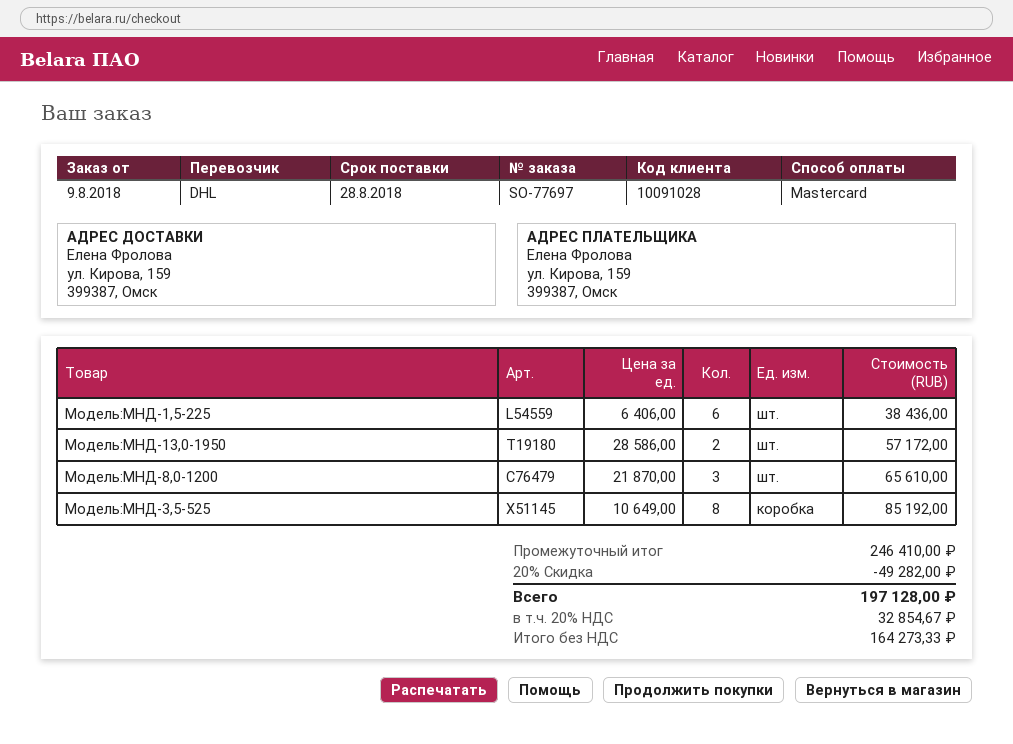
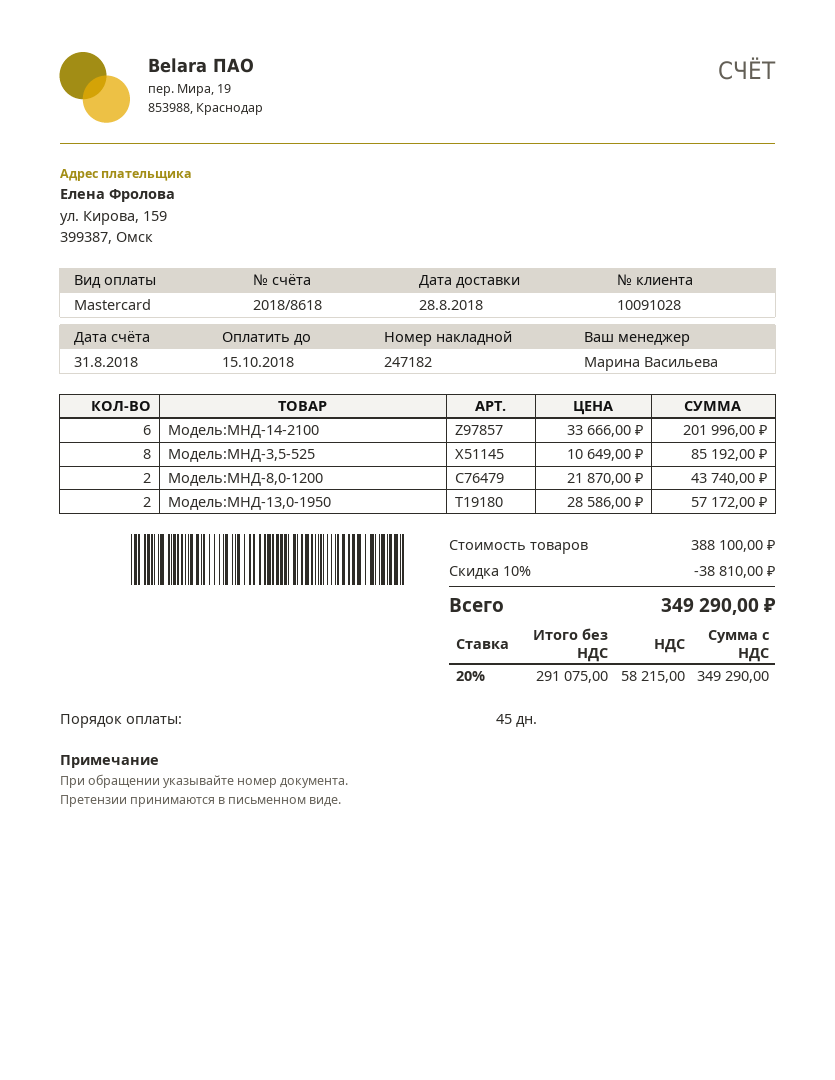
Модель:МНД-1,5-225: 6 x 6406.00 = 38436.00 -> none
Модель:МНД-8,0-1200: 3 x 21870.00 = 65610.00 -> 2 x 21870.00 = 43740.00
Модель:МНД-14-2100: none -> 6 x 33666.00 = 201996.00
subtotal: 246410.00 -> 388100.00
discount: 20% = 49282.00 -> 10% = 38810.00
net: 164273.33 -> 291075.00
tax: 20% = 32854.67 -> 20% = 58215.00
total: 197128.00 -> 349290.00

